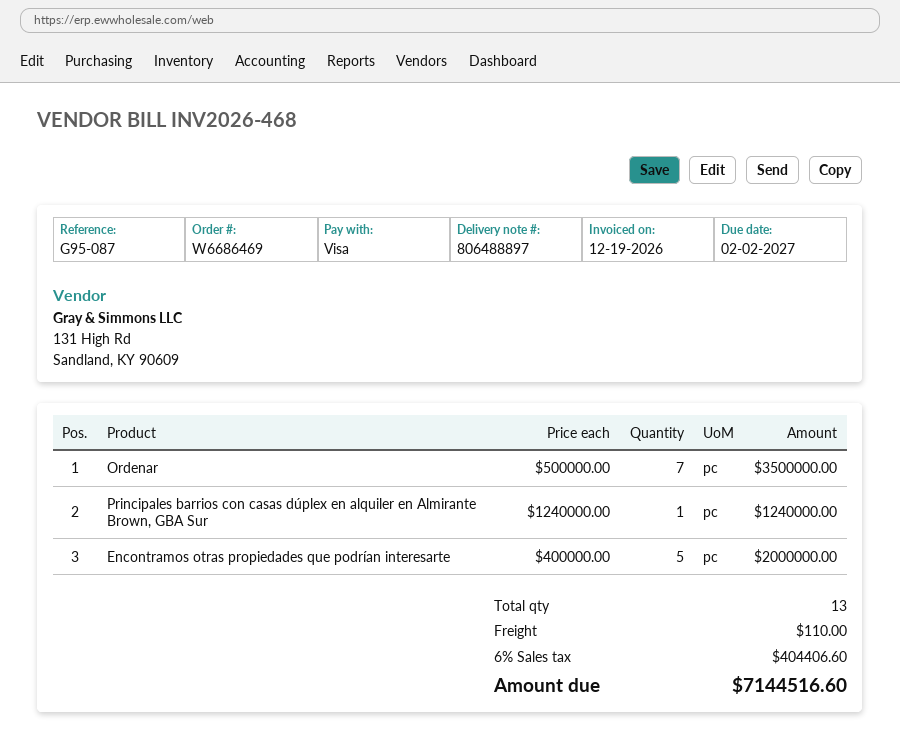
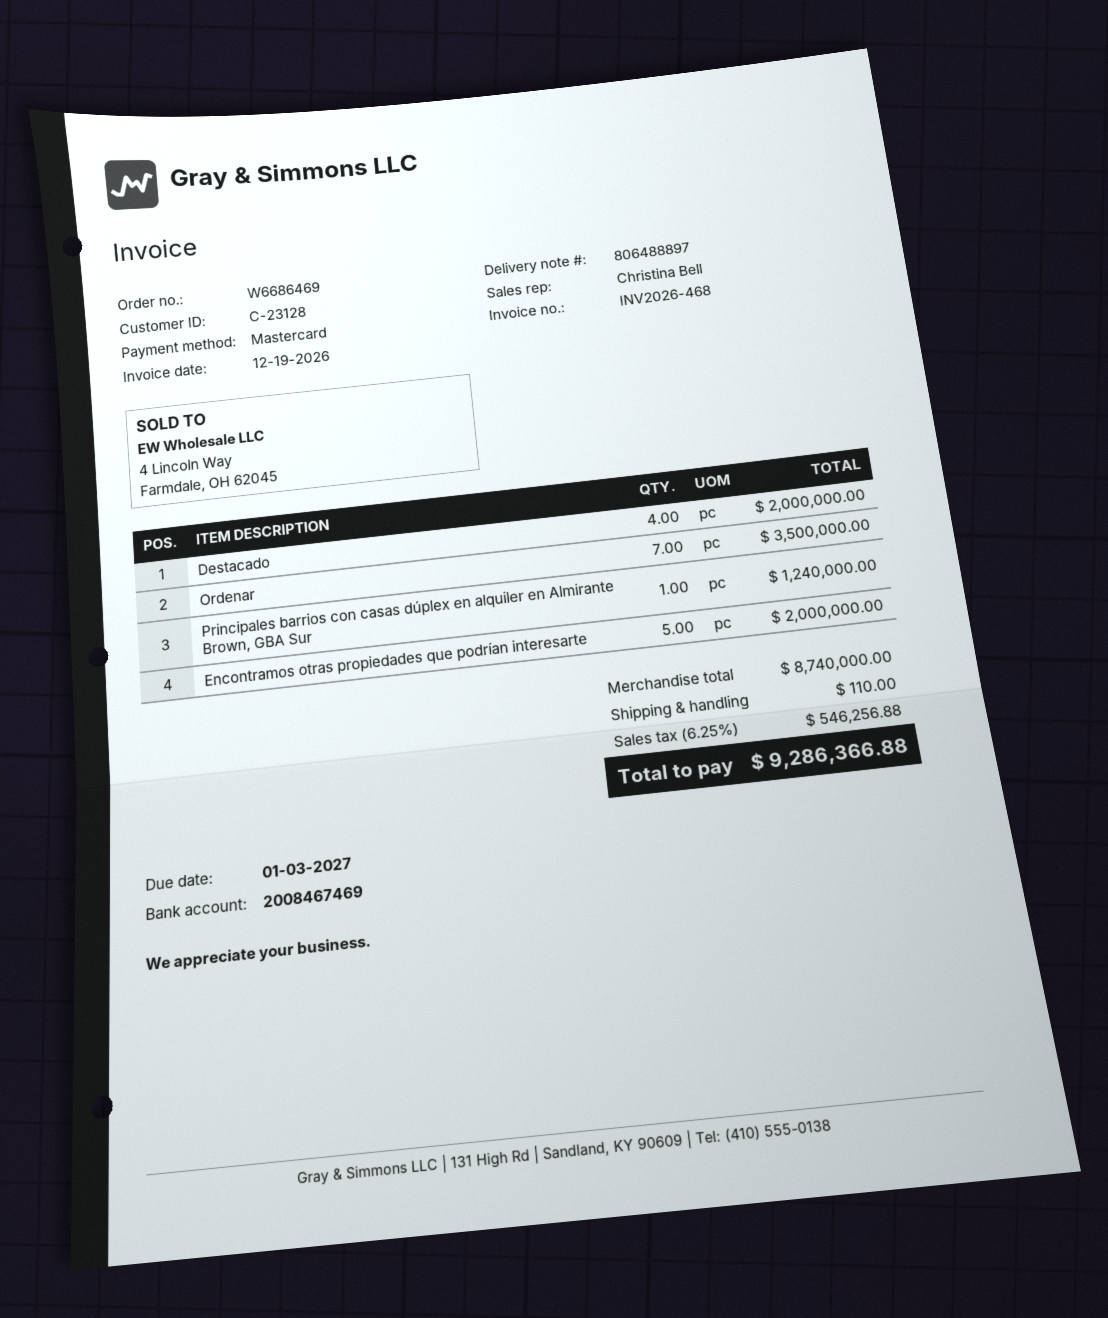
due date: 2027-02-02 -> 2027-01-03
payment method: Visa -> Mastercard
Destacado: none -> 4 for 2000000.00
tax: 6% = 404406.60 -> 6.25% = 546256.88
total: 7144516.60 -> 9286366.88

